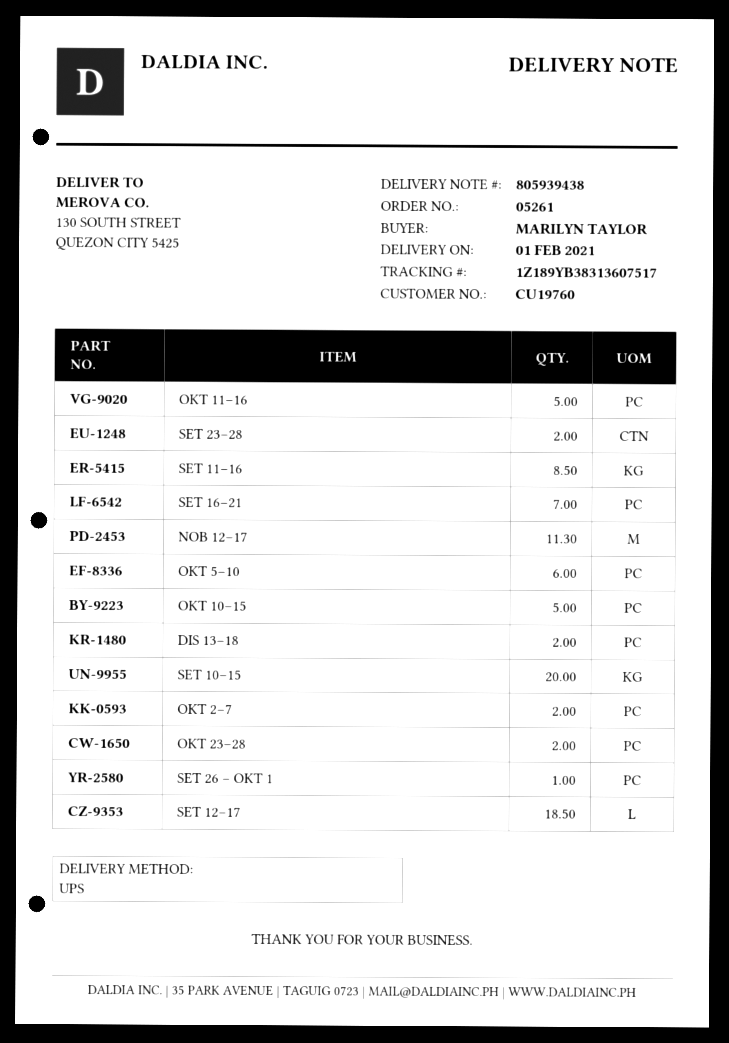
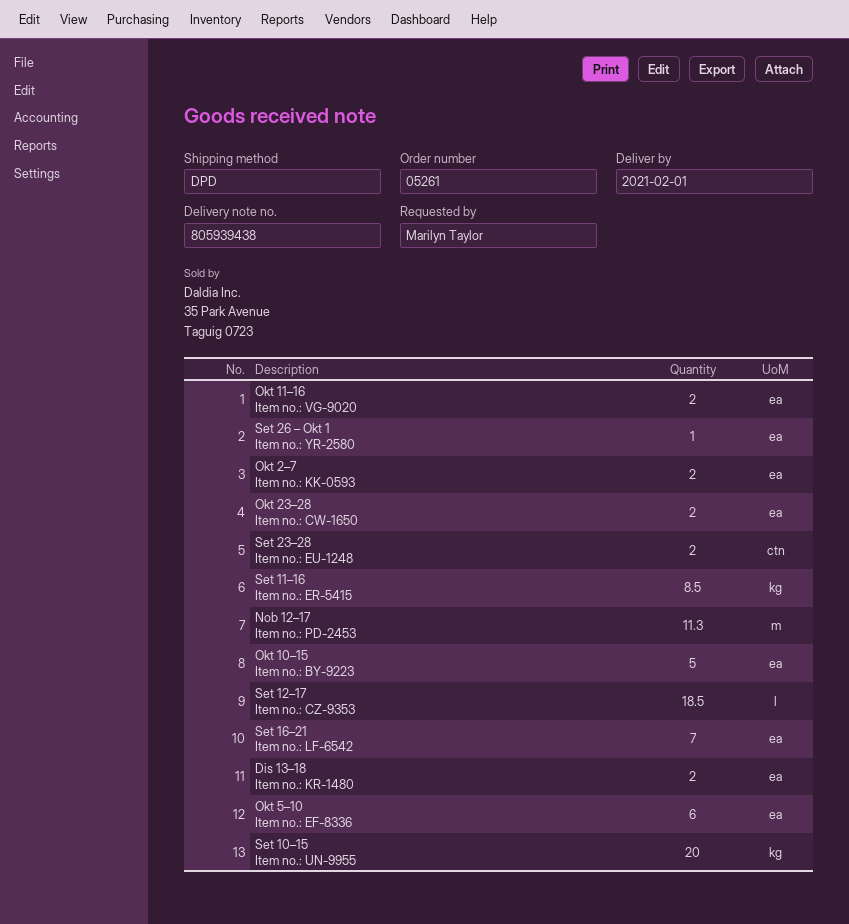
shipping method: UPS -> DPD
OKT 11–16: 5 -> 2

